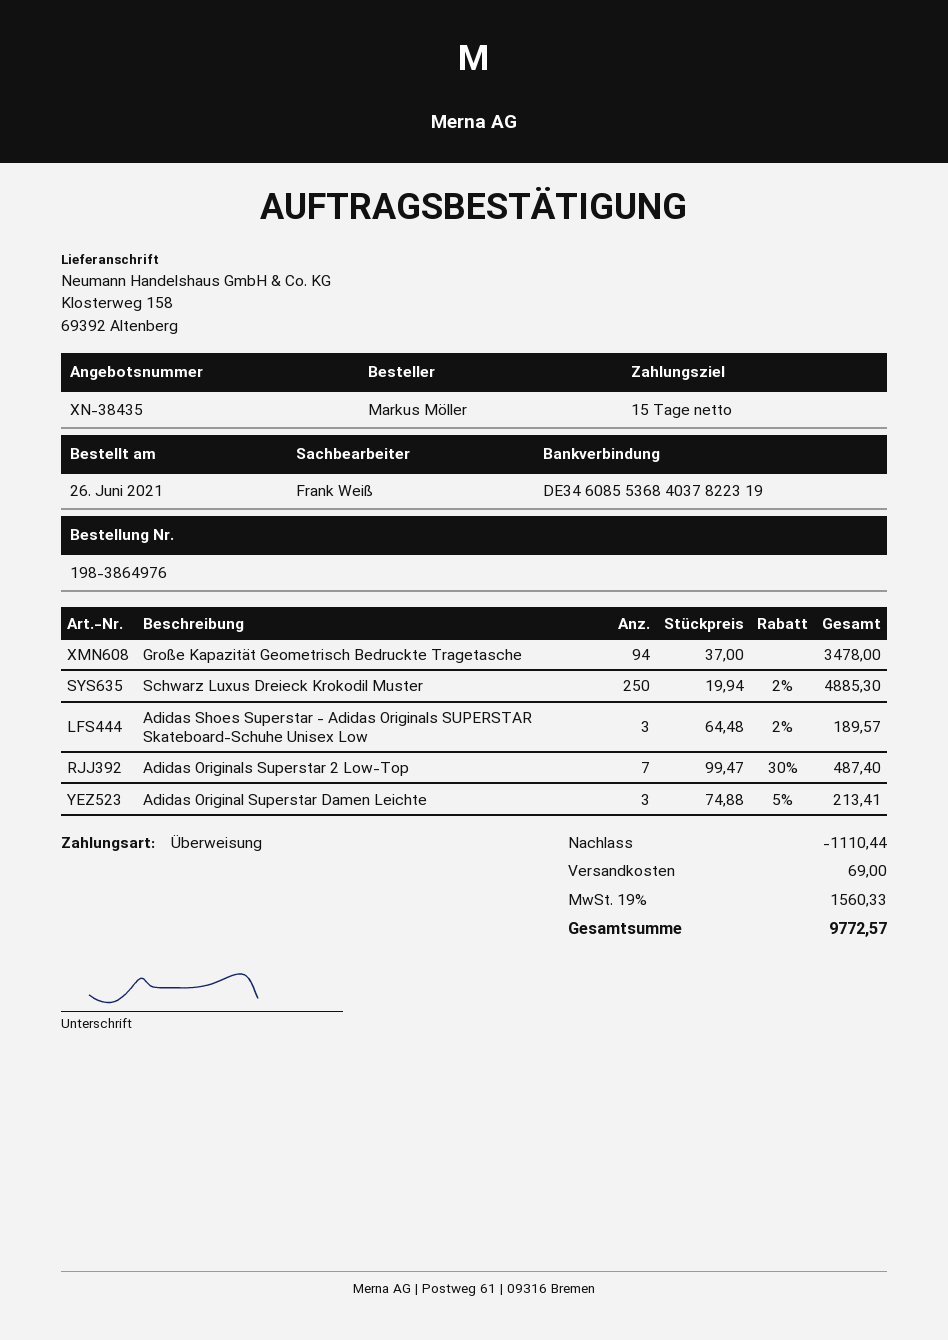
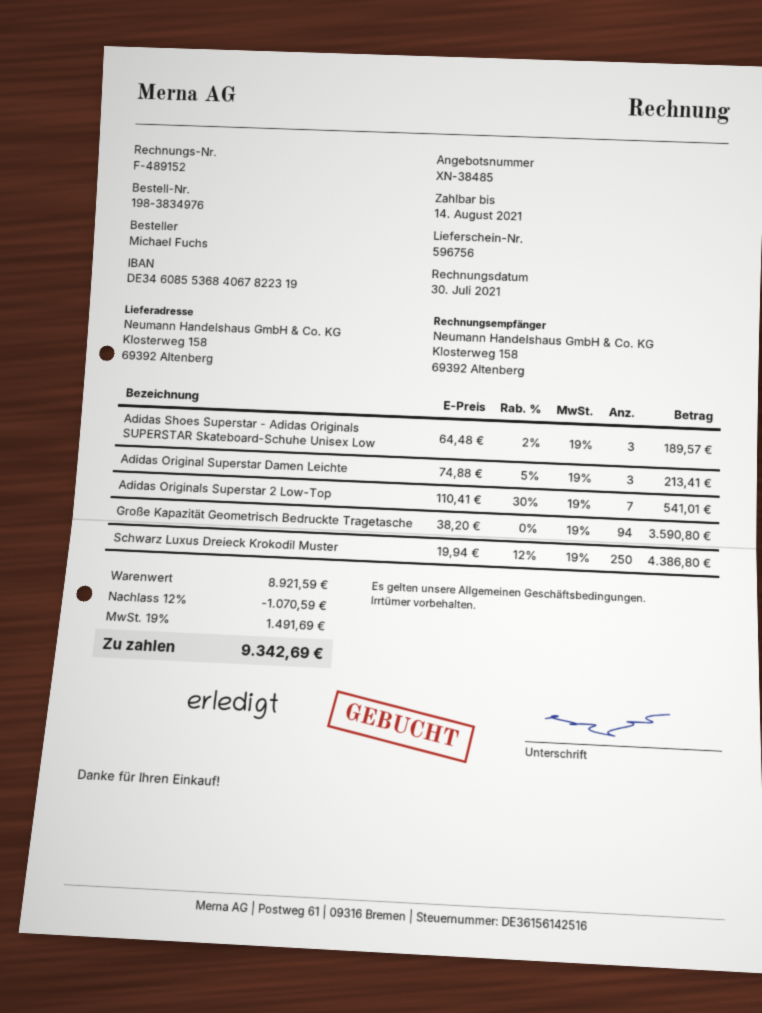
quote number: XN-38435 -> XN-38485
order number: 198-3864976 -> 198-3834976
ordered by: Markus Möller -> Michael Fuchs
bank account: DE34608553684037822319 -> DE34608553684067822319
Große Kapazität Geometrisch Bedruckte Tragetasche: 94 x 37.00 = 3478.00 -> 94 x 38.20 = 3590.80
Schwarz Luxus Dreieck Krokodil Muster: 250 x 19.94 - 2% = 4885.30 -> 250 x 19.94 - 12% = 4386.80
Adidas Originals Superstar 2 Low-Top: 7 x 99.47 - 30% = 487.40 -> 7 x 110.41 - 30% = 541.01
discount: 1110.44 -> 1070.59
shipping: 69.00 -> none
tax: 19% = 1560.33 -> 19% = 1491.69
total: 9772.57 -> 9342.69

